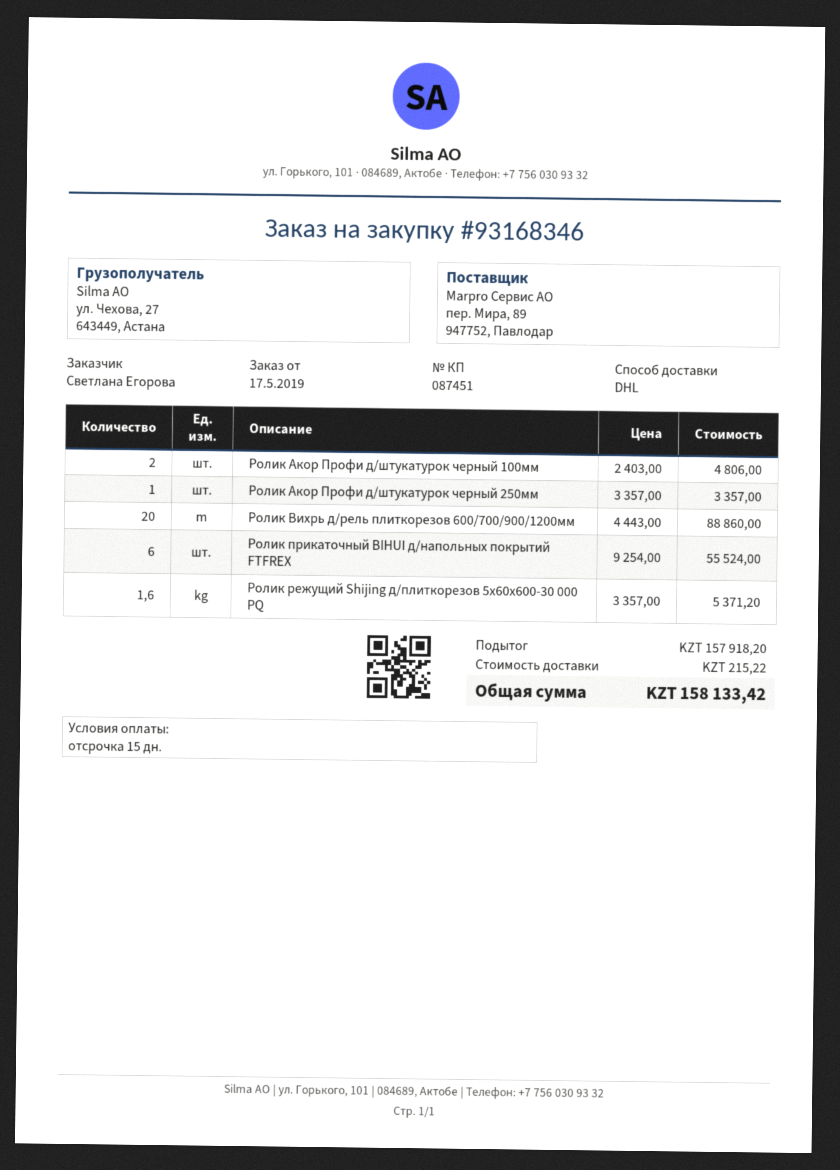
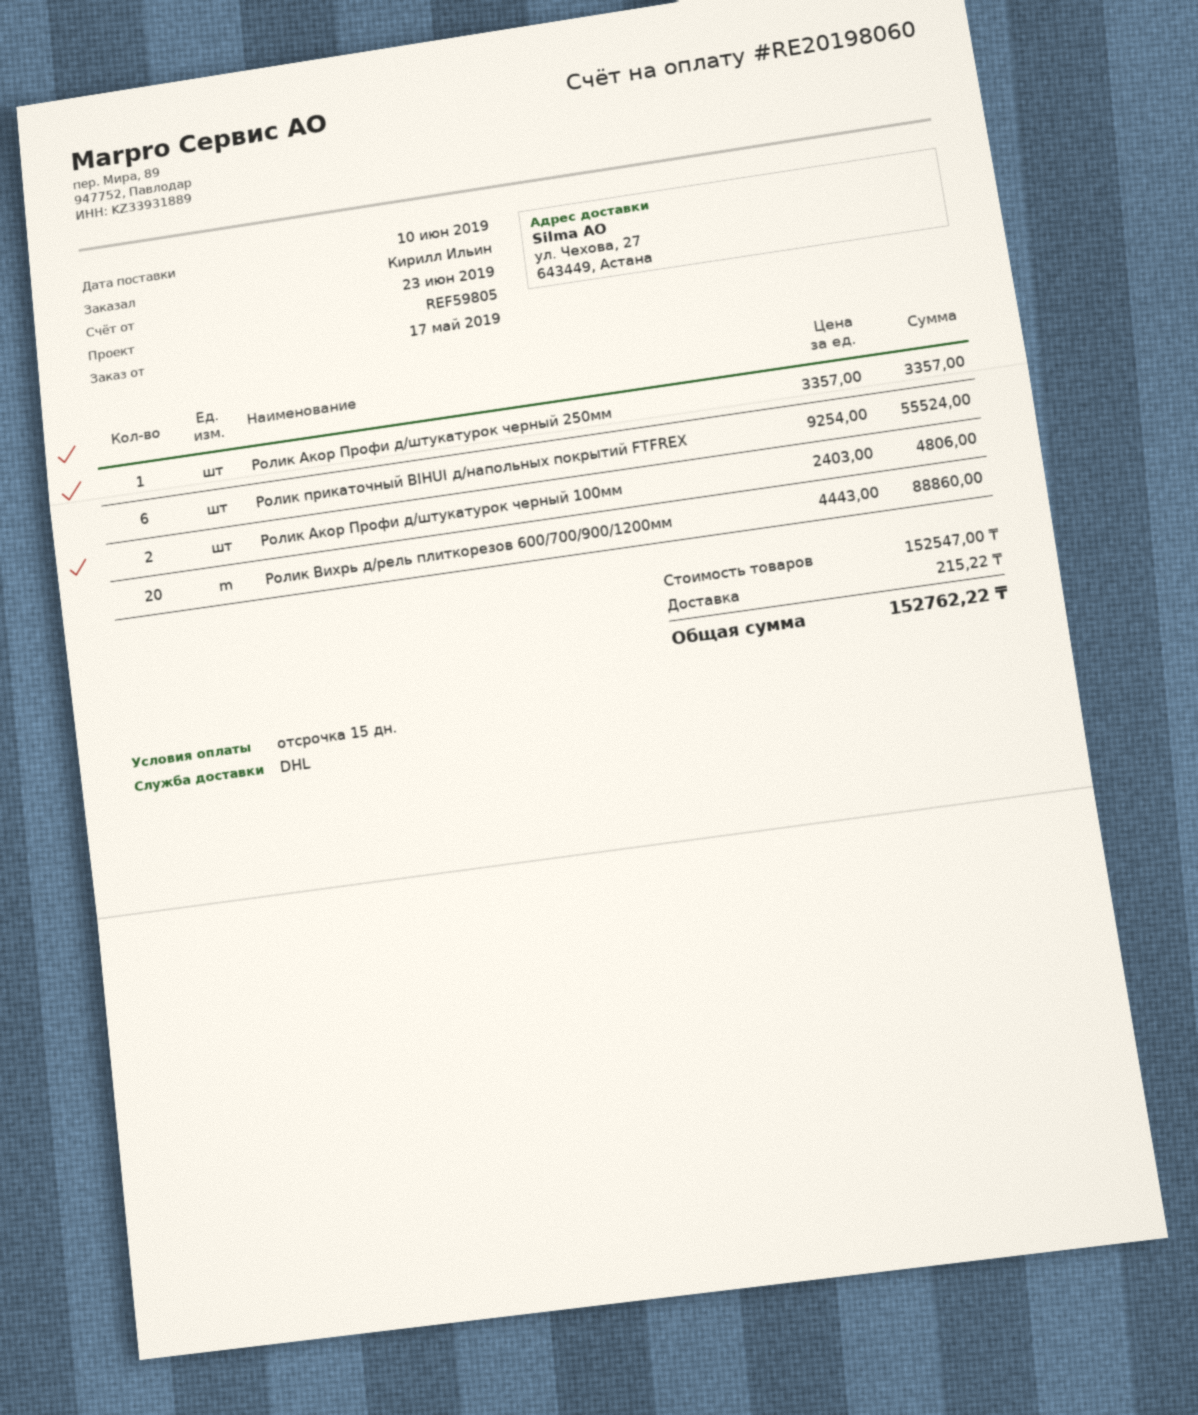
ordered by: Светлана Егорова -> Кирилл Ильин
Ролик режущий Shijing д/плиткорезов 5x60x600-30 000 PQ: 1.6 x 3357.00 = 5371.20 -> none
subtotal: 157918.20 -> 152547.00
total: 158133.42 -> 152762.22

